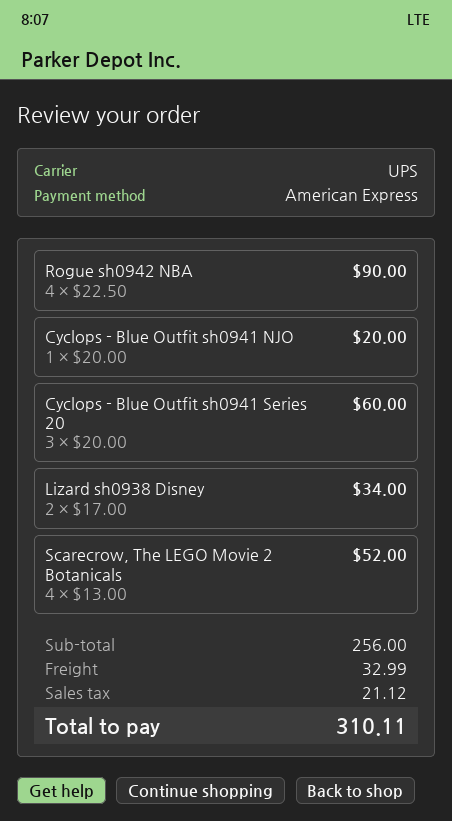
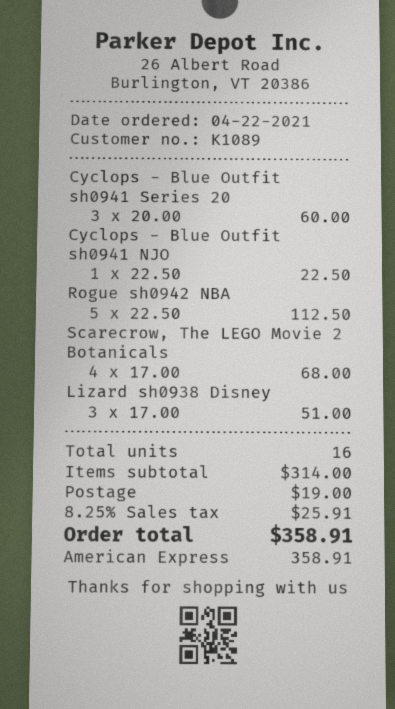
Rogue sh0942 NBA: 4 x 22.50 = 90.00 -> 5 x 22.50 = 112.50
Cyclops - Blue Outfit sh0941 NJO: 1 x 20.00 = 20.00 -> 1 x 22.50 = 22.50
Lizard sh0938 Disney: 2 x 17.00 = 34.00 -> 3 x 17.00 = 51.00
Scarecrow, The LEGO Movie 2 Botanicals: 4 x 13.00 = 52.00 -> 4 x 17.00 = 68.00
subtotal: 256.00 -> 314.00
shipping: 32.99 -> 19.00
tax: 21.12 -> 25.91
total: 310.11 -> 358.91

